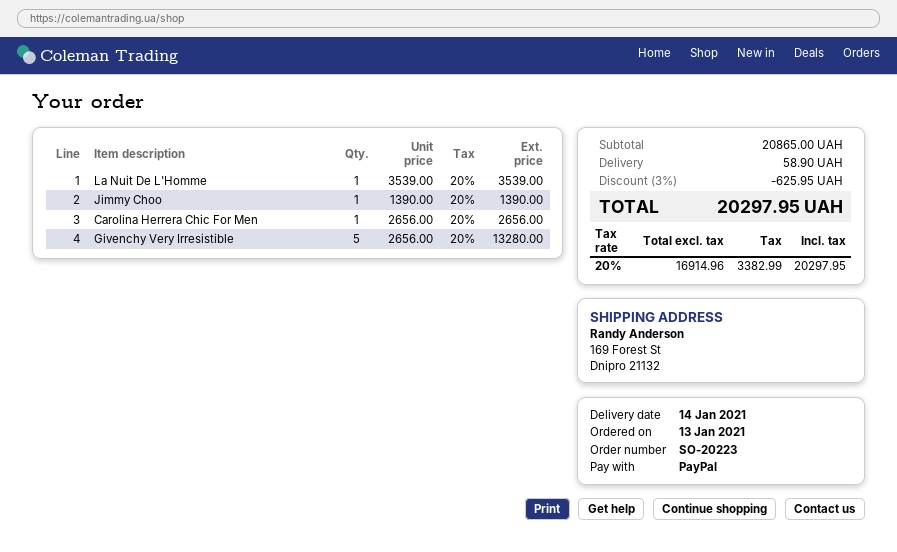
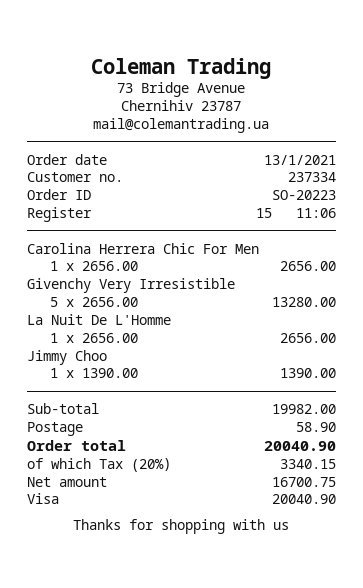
payment method: PayPal -> Visa
La Nuit De L'Homme: 1 x 3539.00 = 3539.00 -> 1 x 2656.00 = 2656.00
subtotal: 20865.00 -> 19982.00
discount: 3% = 625.95 -> none
net: 16914.96 -> 16700.75
tax: 20% = 3382.99 -> 20% = 3340.15
total: 20297.95 -> 20040.90

